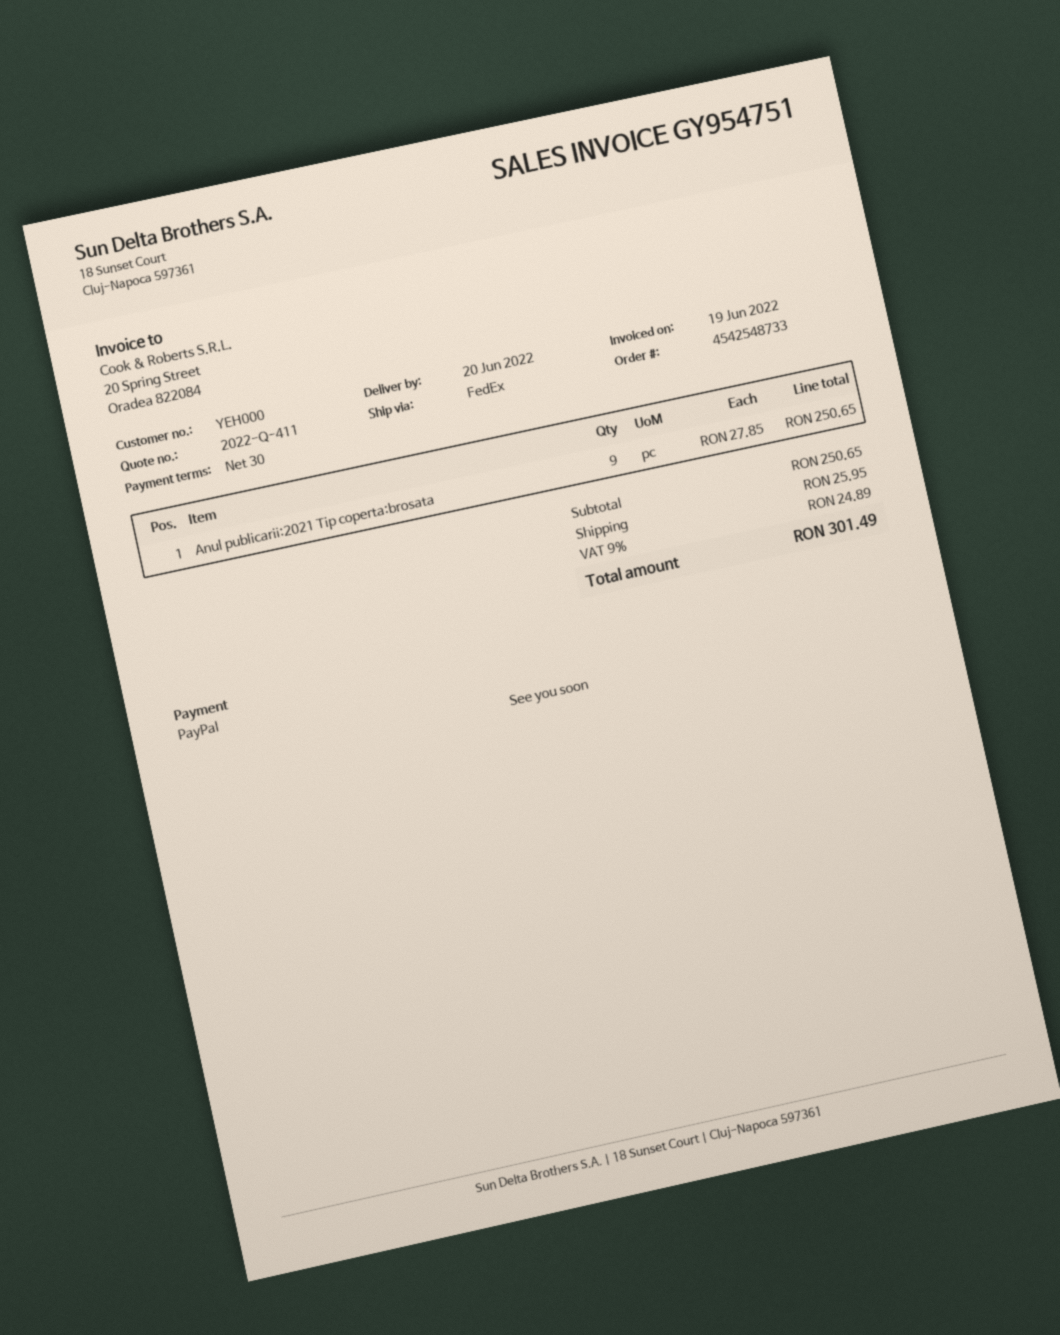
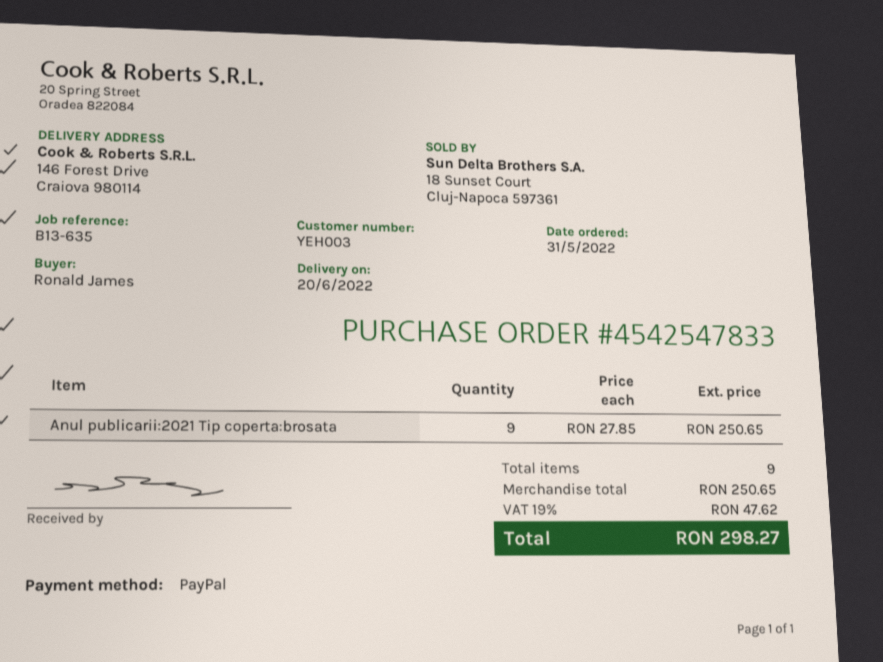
order number: 4542548733 -> 4542547833
customer number: YEH000 -> YEH003
shipping: 25.95 -> none
tax: 9% = 24.89 -> 19% = 47.62
total: 301.49 -> 298.27

